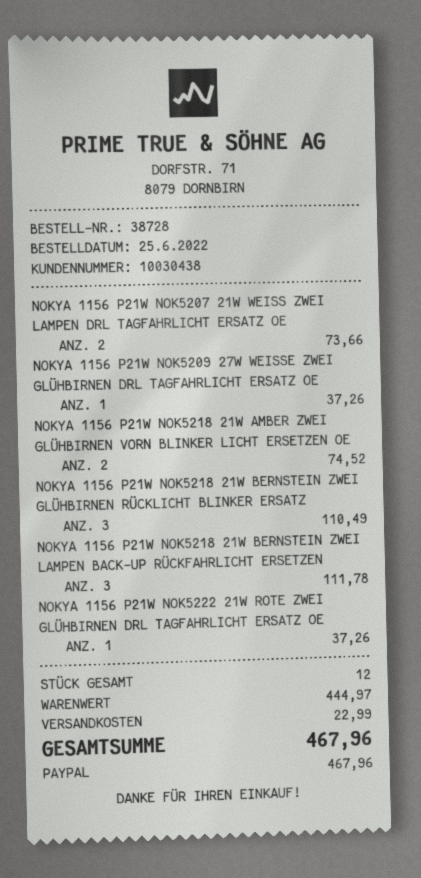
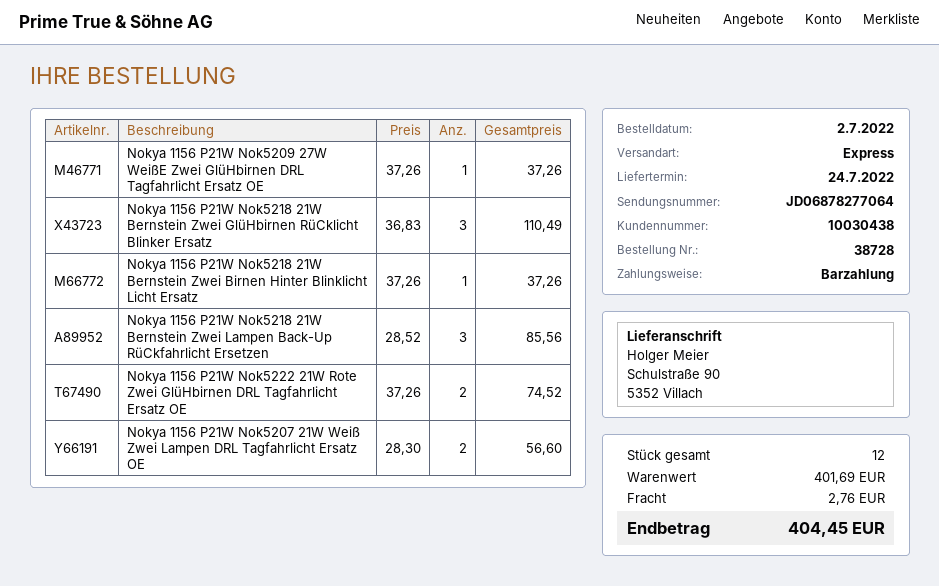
order date: 2022-06-25 -> 2022-07-02
payment method: PayPal -> cash
NOKYA 1156 P21W NOK5207 21W WEISS ZWEI LAMPEN DRL TAGFAHRLICHT ERSATZ OE: 2 for 73.66 -> 2 for 56.60
NOKYA 1156 P21W NOK5218 21W AMBER ZWEI GLÜHBIRNEN VORN BLINKER LICHT ERSETZEN OE: 2 for 74.52 -> none
NOKYA 1156 P21W NOK5218 21W BERNSTEIN ZWEI LAMPEN BACK-UP RÜCKFAHRLICHT ERSETZEN: 3 for 111.78 -> 3 for 85.56
NOKYA 1156 P21W NOK5222 21W ROTE ZWEI GLÜHBIRNEN DRL TAGFAHRLICHT ERSATZ OE: 1 for 37.26 -> 2 for 74.52
Nokya 1156 P21W Nok5218 21W Bernstein Zwei Birnen Hinter Blinklicht Licht Ersatz: none -> 1 for 37.26
subtotal: 444.97 -> 401.69
shipping: 22.99 -> 2.76
total: 467.96 -> 404.45

